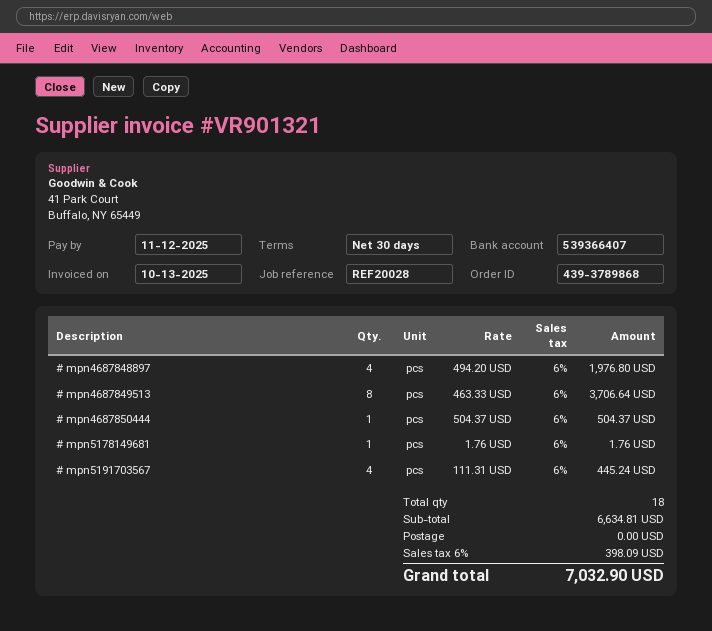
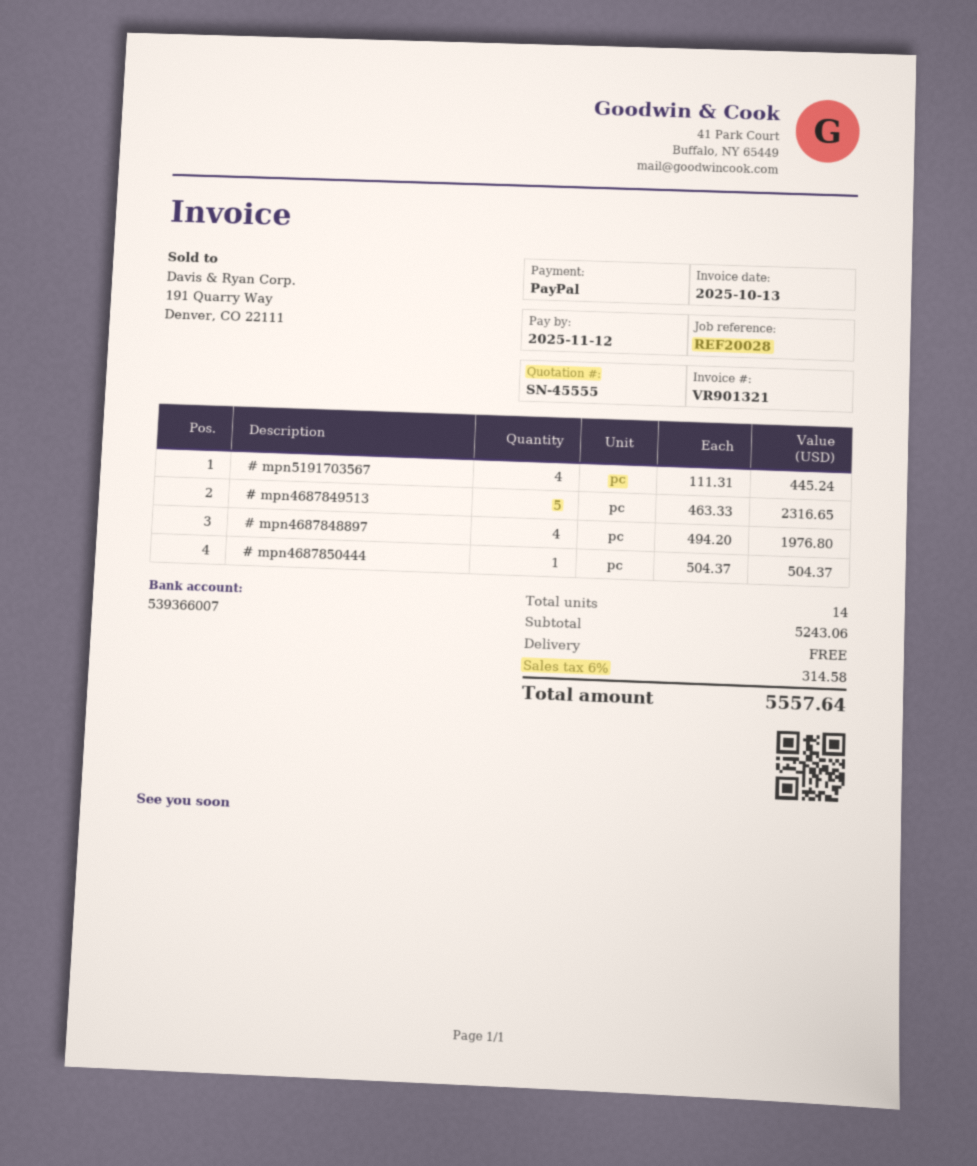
bank account: 539366407 -> 539366007
# mpn4687849513: 8 x 463.33 = 3706.64 -> 5 x 463.33 = 2316.65
# mpn5178149681: 1 x 1.76 = 1.76 -> none
total quantity: 18 -> 14
subtotal: 6634.81 -> 5243.06
tax: 6% = 398.09 -> 6% = 314.58
total: 7032.90 -> 5557.64

